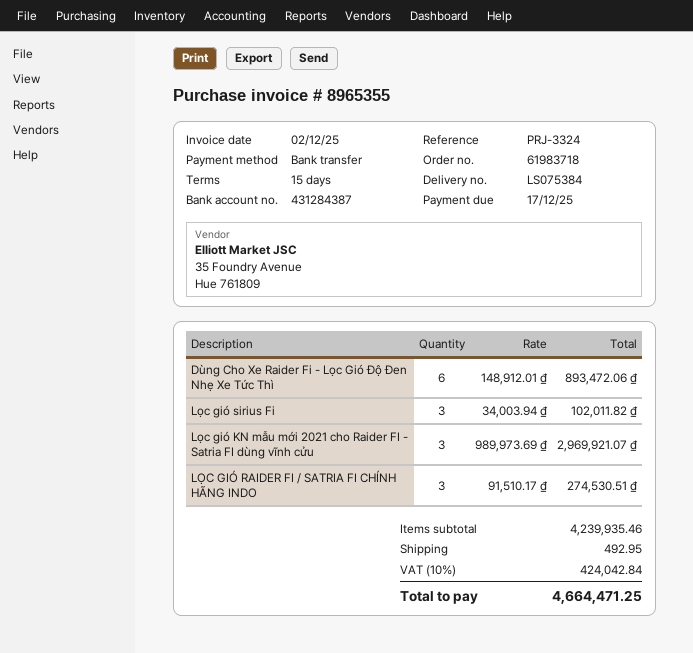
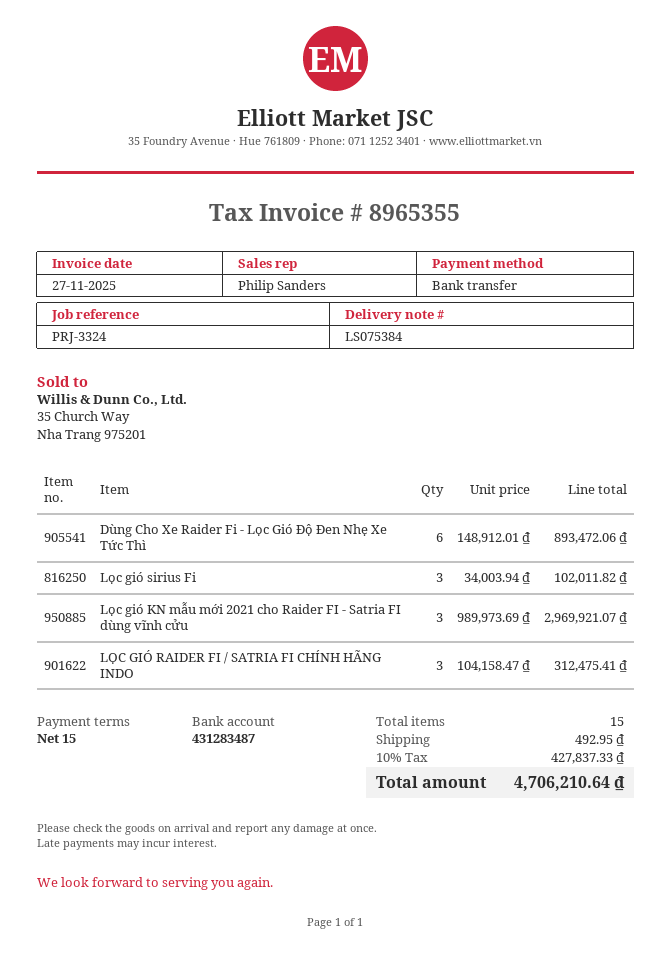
invoice date: 2025-12-02 -> 2025-11-27
bank account: 431284387 -> 431283487
LỌC GIÓ RAIDER FI / SATRIA FI CHÍNH HÃNG INDO: 3 x 91510.17 = 274530.51 -> 3 x 104158.47 = 312475.41
tax: 10% = 424042.84 -> 10% = 427837.33
total: 4664471.25 -> 4706210.64

